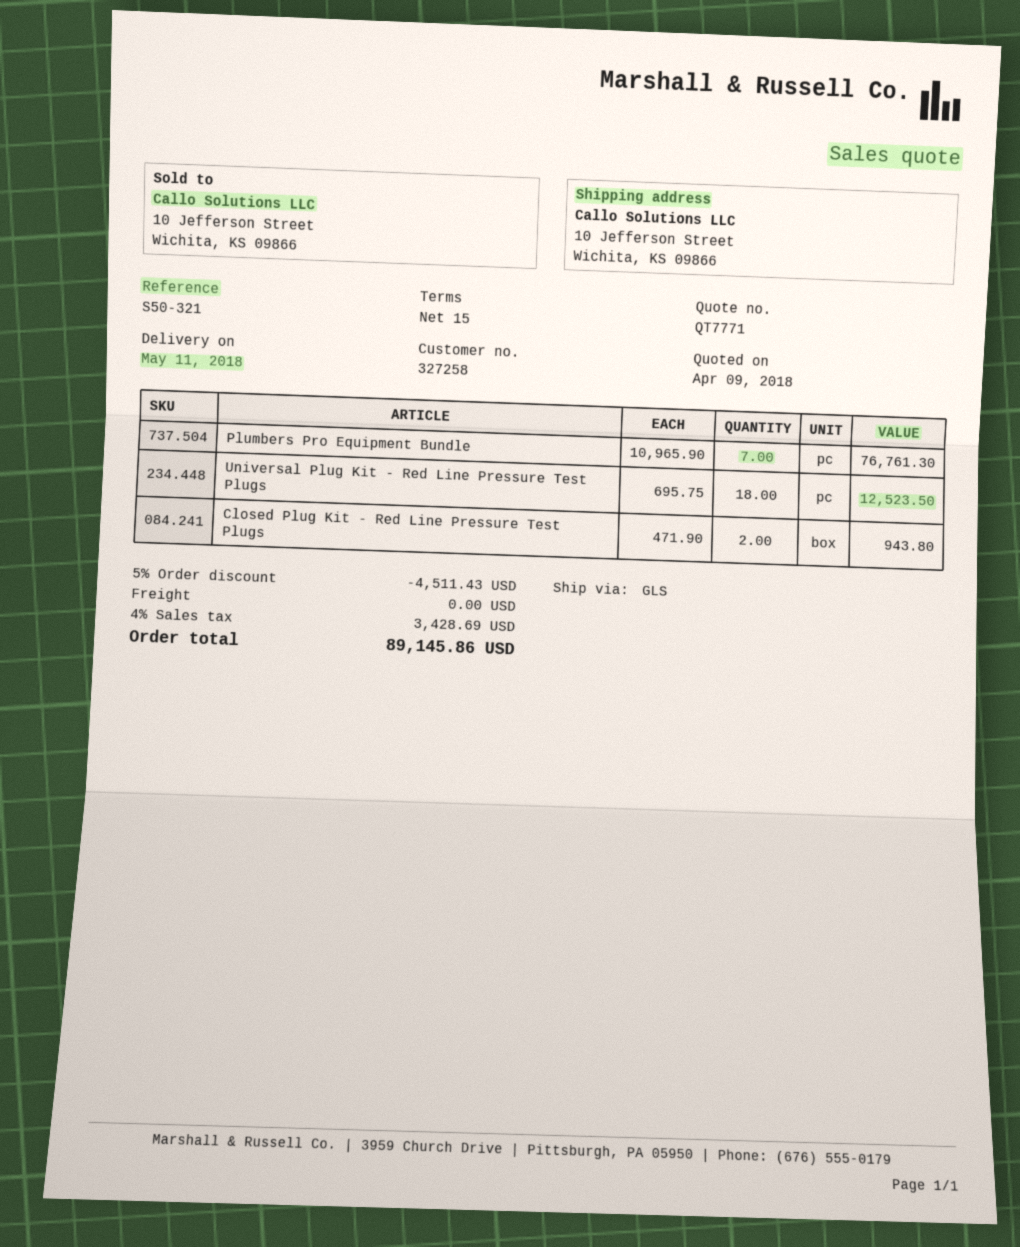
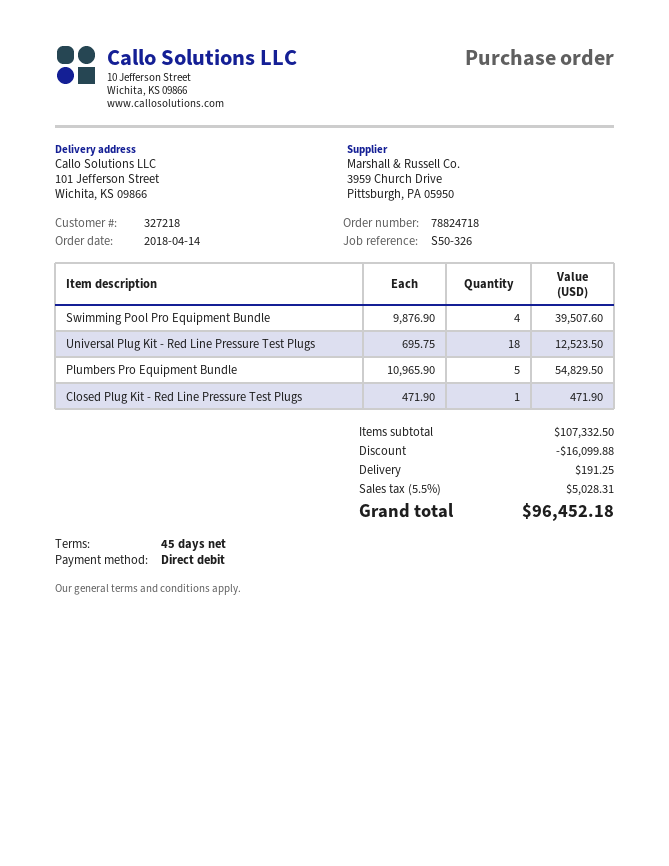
payment terms: 15 days -> 45 days
customer number: 327258 -> 327218
reference: S50-321 -> S50-326
ship to: 10 Jefferson Street, Wichita, KS 09866 -> 101 Jefferson Street, Wichita, KS 09866
Plumbers Pro Equipment Bundle: 7 x 10965.90 = 76761.30 -> 5 x 10965.90 = 54829.50
Closed Plug Kit - Red Line Pressure Test Plugs: 2 x 471.90 = 943.80 -> 1 x 471.90 = 471.90
Swimming Pool Pro Equipment Bundle: none -> 4 x 9876.90 = 39507.60
discount: 4511.43 -> 16099.88
shipping: 0.00 -> 191.25
tax: 4% = 3428.69 -> 5.5% = 5028.31
total: 89145.86 -> 96452.18

